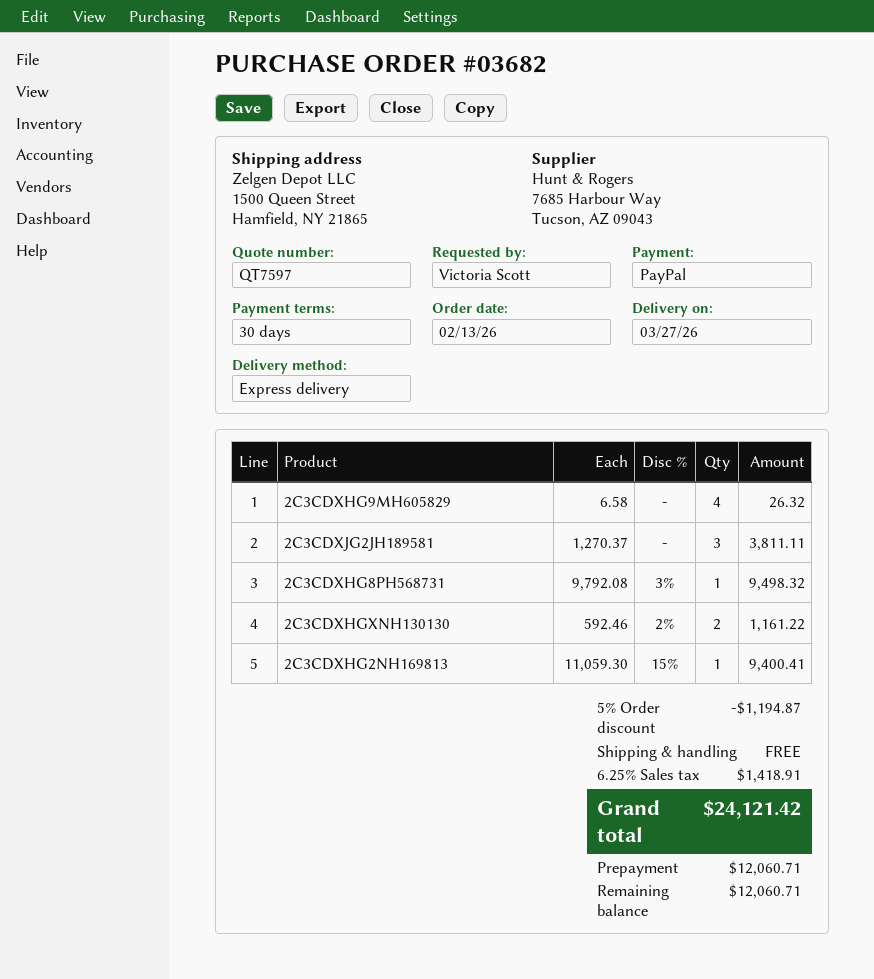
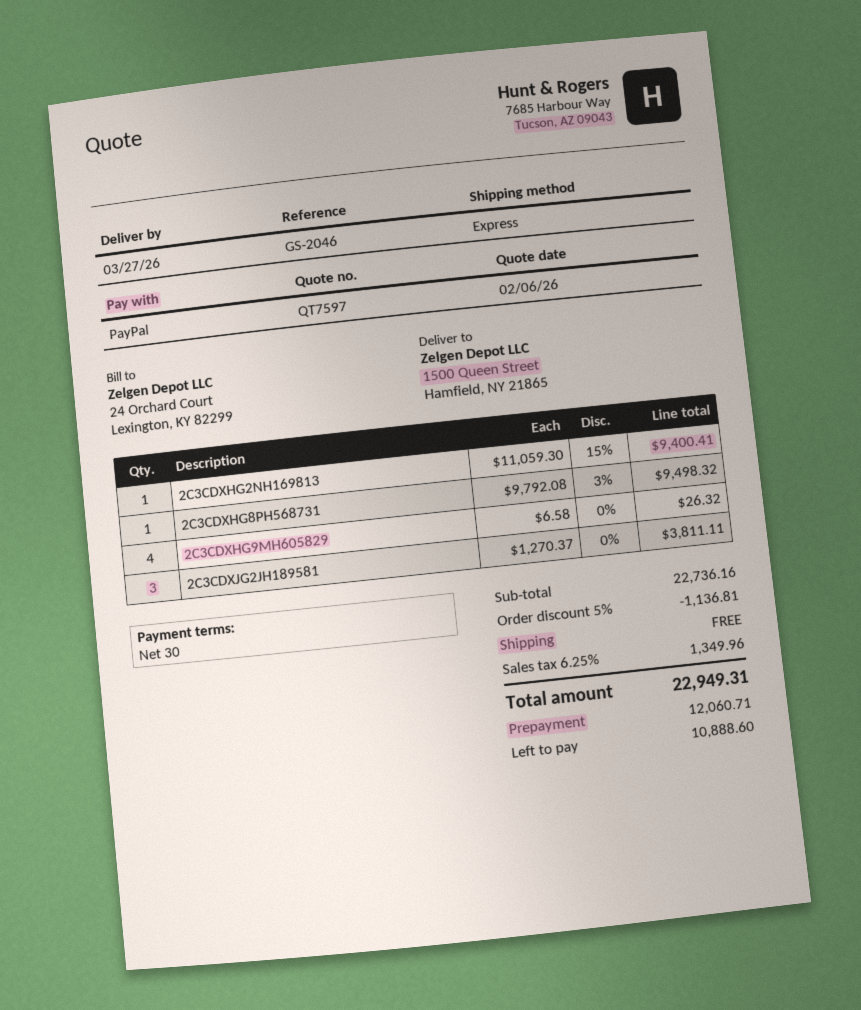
2C3CDXHGXNH130130: 2 x 592.46 - 2% = 1161.22 -> none
discount: 5% = 1194.87 -> 5% = 1136.81
tax: 6.25% = 1418.91 -> 6.25% = 1349.96
total: 24121.42 -> 22949.31
balance: 12060.71 -> 10888.60

